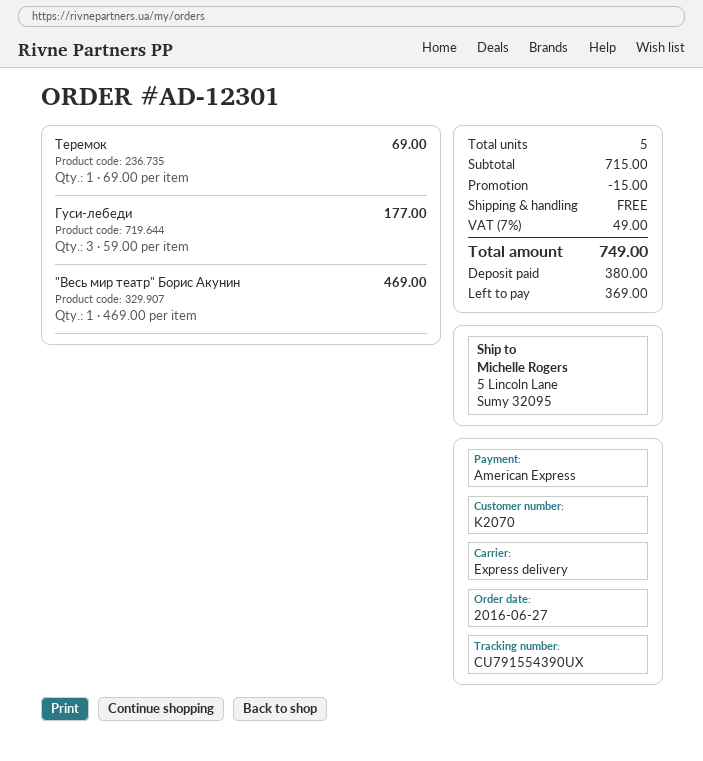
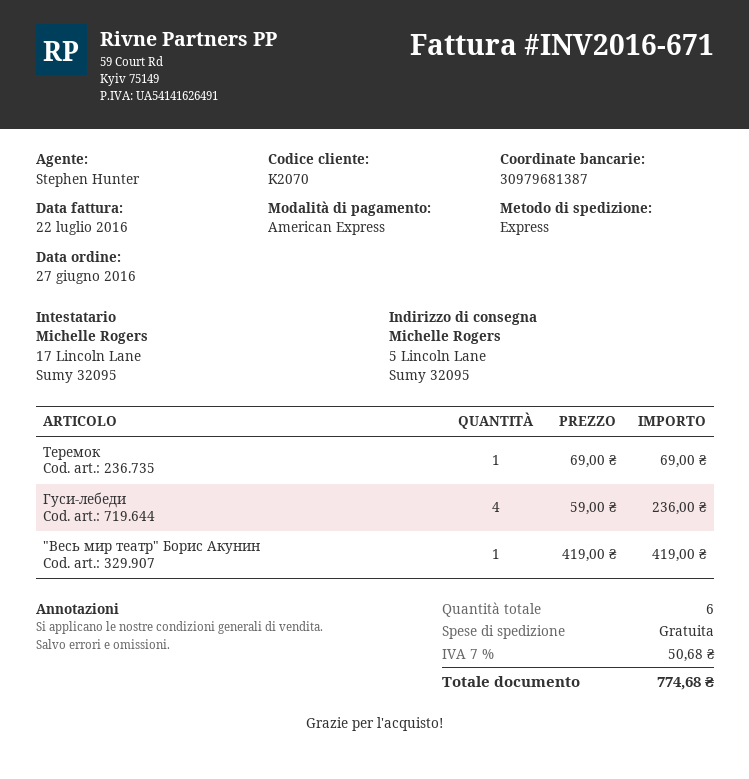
Гуси-лебеди: 3 x 59.00 = 177.00 -> 4 x 59.00 = 236.00
"Весь мир театр" Борис Акунин: 1 x 469.00 = 469.00 -> 1 x 419.00 = 419.00
total quantity: 5 -> 6
discount: 15.00 -> none
tax: 7% = 49.00 -> 7% = 50.68
total: 749.00 -> 774.68

